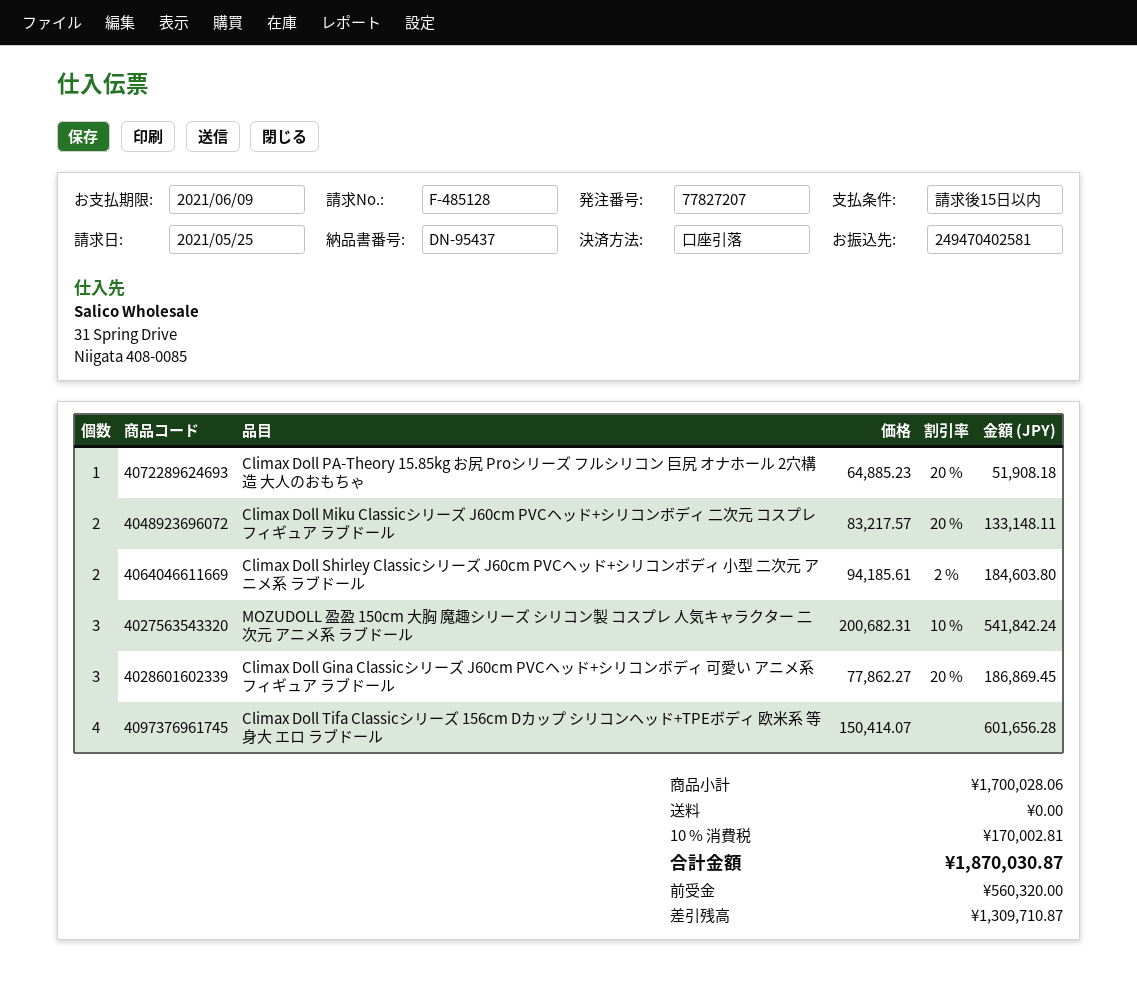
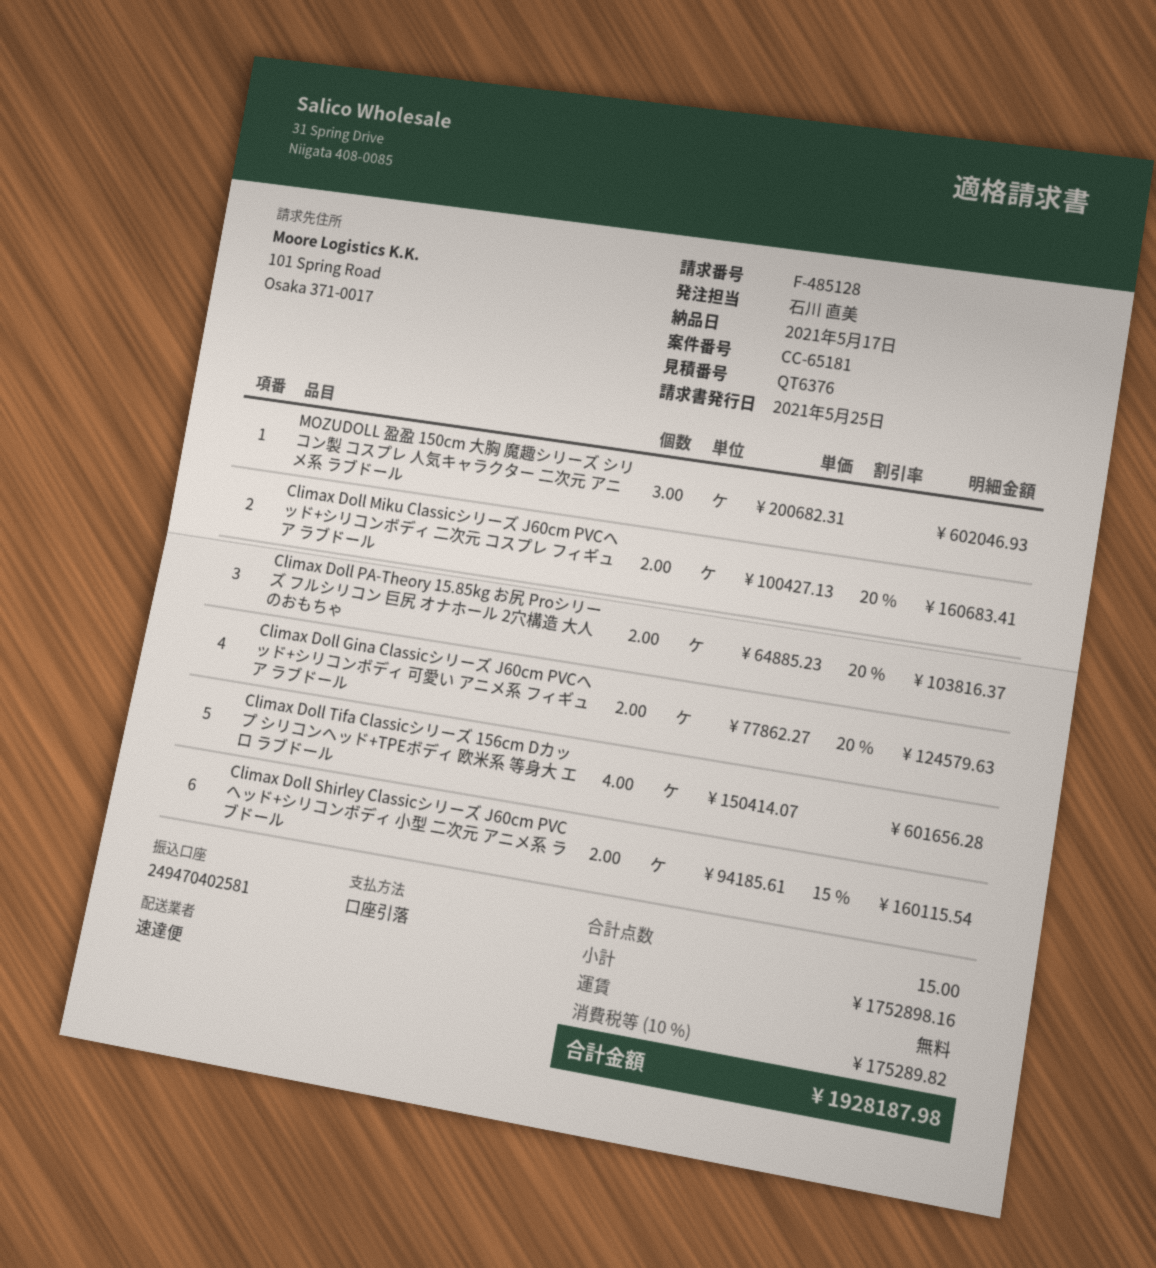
Climax Doll PA-Theory 15.85kg お尻 Proシリーズ フルシリコン 巨尻 オナホール 2穴構造 大人のおもちゃ: 1 x 64885.23 - 20% = 51908.18 -> 2 x 64885.23 - 20% = 103816.37
Climax Doll Miku Classicシリーズ J60cm PVCヘッド+シリコンボディ 二次元 コスプレ フィギュア ラブドール: 2 x 83217.57 - 20% = 133148.11 -> 2 x 100427.13 - 20% = 160683.41
Climax Doll Shirley Classicシリーズ J60cm PVCヘッド+シリコンボディ 小型 二次元 アニメ系 ラブドール: 2 x 94185.61 - 2% = 184603.80 -> 2 x 94185.61 - 15% = 160115.54
MOZUDOLL 盈盈 150cm 大胸 魔趣シリーズ シリコン製 コスプレ 人気キャラクター 二次元 アニメ系 ラブドール: 3 x 200682.31 - 10% = 541842.24 -> 3 x 200682.31 = 602046.93
Climax Doll Gina Classicシリーズ J60cm PVCヘッド+シリコンボディ 可愛い アニメ系 フィギュア ラブドール: 3 x 77862.27 - 20% = 186869.45 -> 2 x 77862.27 - 20% = 124579.63
subtotal: 1700028.06 -> 1752898.16
tax: 10% = 170002.81 -> 10% = 175289.82
total: 1870030.87 -> 1928187.98

